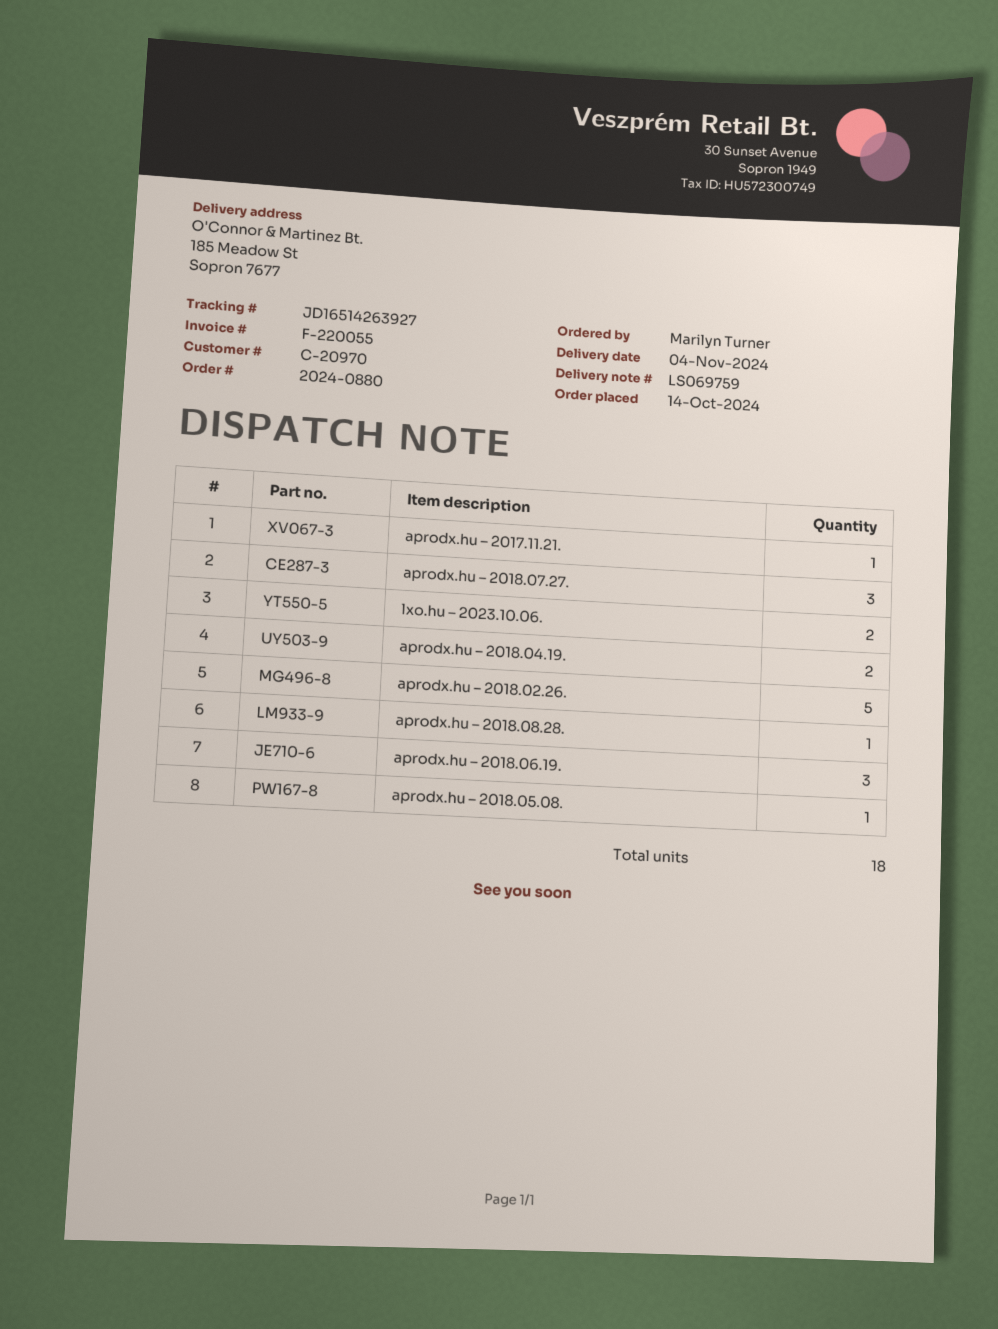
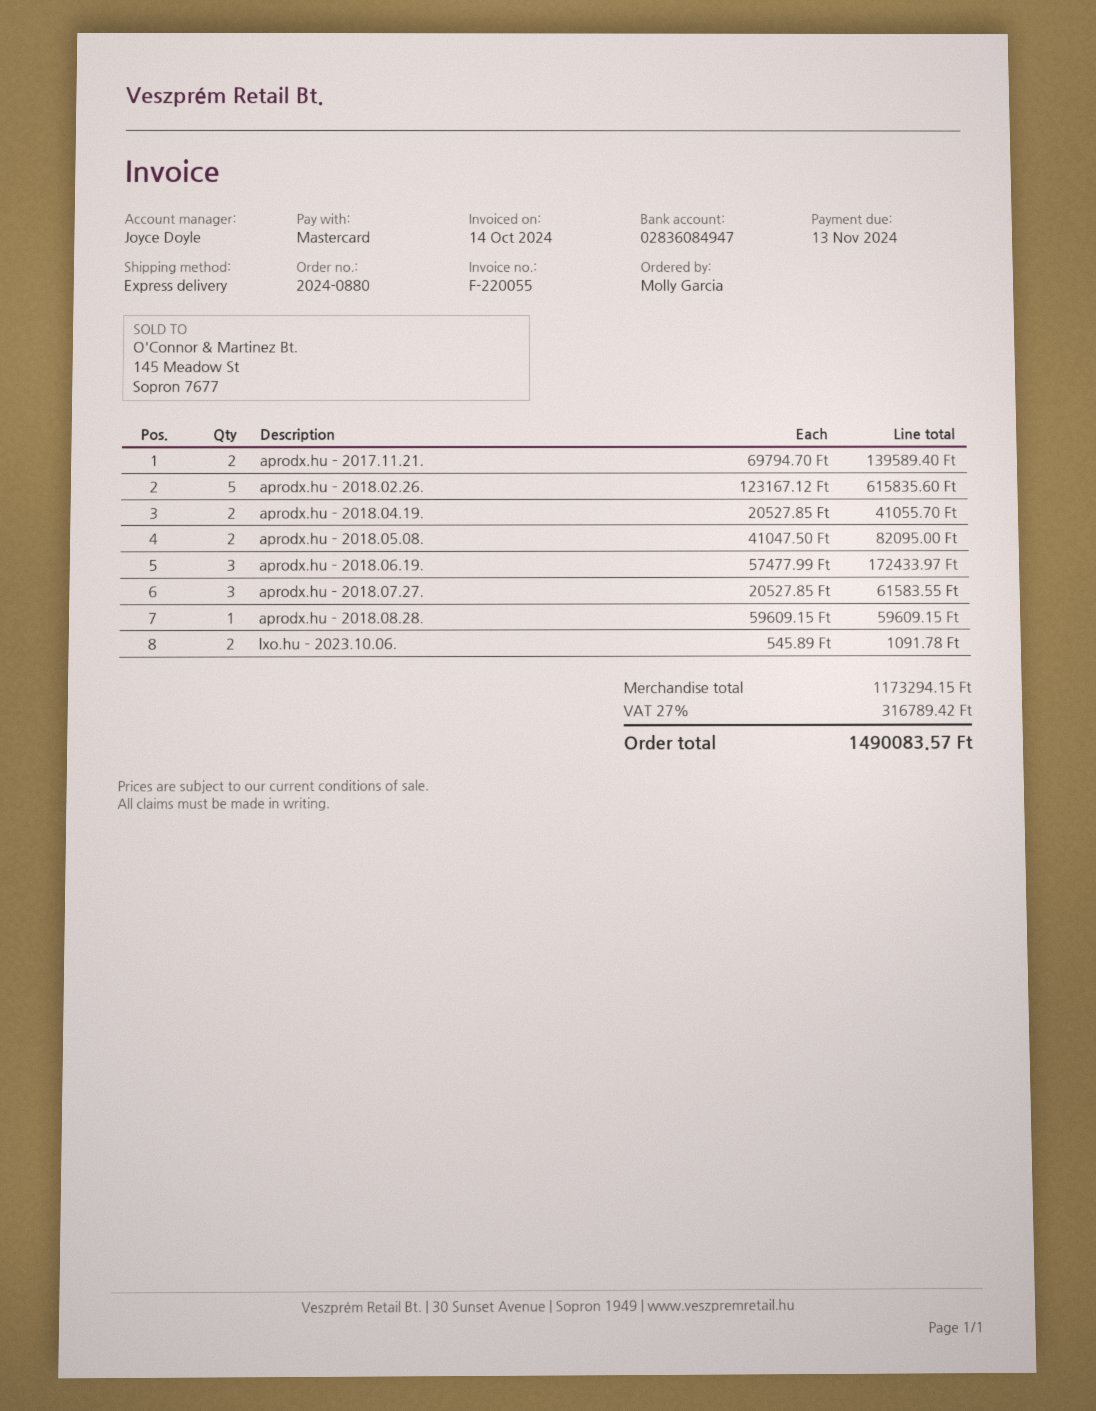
ordered by: Marilyn Turner -> Molly Garcia
aprodx.hu – 2017.11.21.: 1 -> 2
aprodx.hu – 2018.05.08.: 1 -> 2

